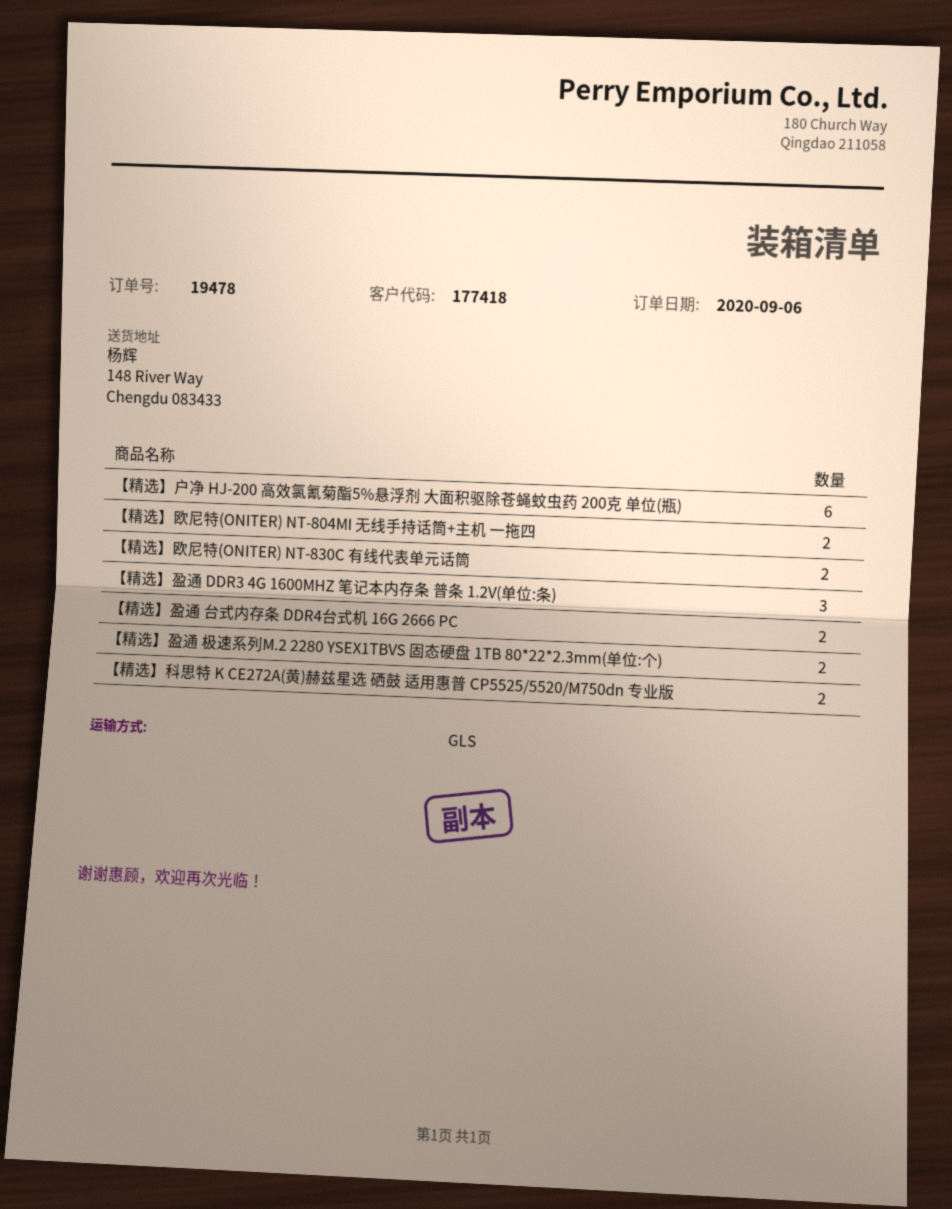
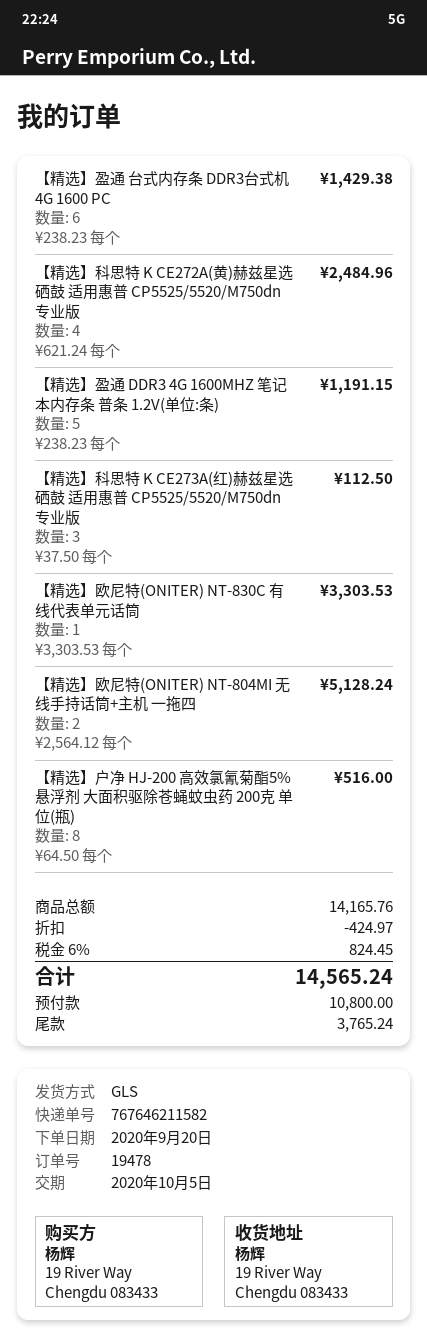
order date: 2020-09-06 -> 2020-09-20
ship to: 148 River Way, Chengdu 083433 -> 19 River Way, Chengdu 083433
【精选】户净 HJ-200 高效氯氰菊酯5%悬浮剂 大面积驱除苍蝇蚊虫药 200克 单位(瓶): 6 -> 8
【精选】欧尼特(ONITER) NT-830C 有线代表单元话筒: 2 -> 1
【精选】盈通 DDR3 4G 1600MHZ 笔记本内存条 普条 1.2V(单位:条): 3 -> 5
【精选】盈通 台式内存条 DDR4台式机 16G 2666 PC: 2 -> none
【精选】盈通 极速系列M.2 2280 YSEX1TBVS 固态硬盘 1TB 80*22*2.3mm(单位:个): 2 -> none
【精选】科思特 K CE272A(黄)赫兹星选 硒鼓 适用惠普 CP5525/5520/M750dn 专业版: 2 -> 4
【精选】盈通 台式内存条 DDR3台式机 4G 1600 PC: none -> 6
【精选】科思特 K CE273A(红)赫兹星选 硒鼓 适用惠普 CP5525/5520/M750dn 专业版: none -> 3

